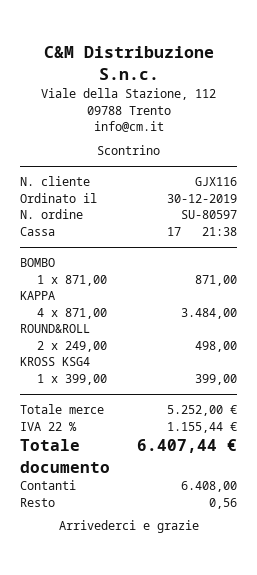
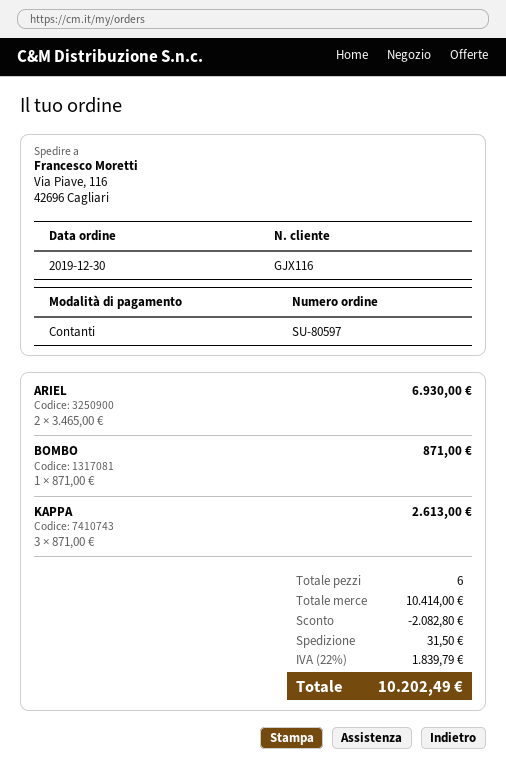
KAPPA: 4 x 871.00 = 3484.00 -> 3 x 871.00 = 2613.00
ROUND&ROLL: 2 x 249.00 = 498.00 -> none
KROSS KSG4: 1 x 399.00 = 399.00 -> none
ARIEL: none -> 2 x 3465.00 = 6930.00
subtotal: 5252.00 -> 10414.00
discount: none -> 2082.80
shipping: none -> 31.50
tax: 22% = 1155.44 -> 22% = 1839.79
total: 6407.44 -> 10202.49

